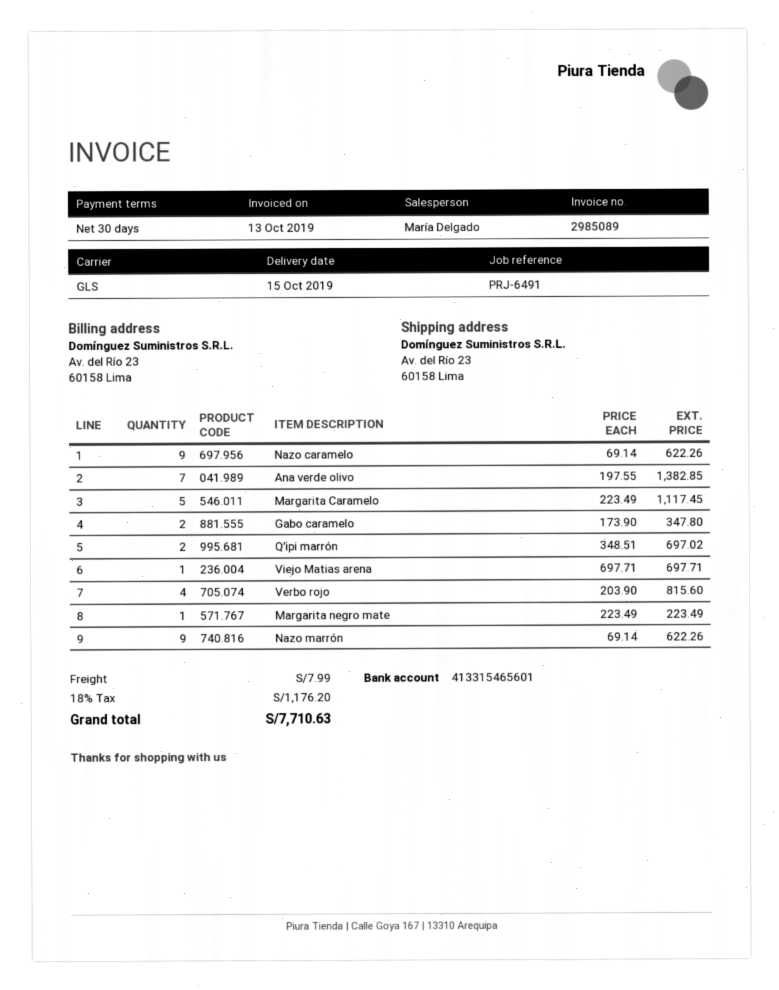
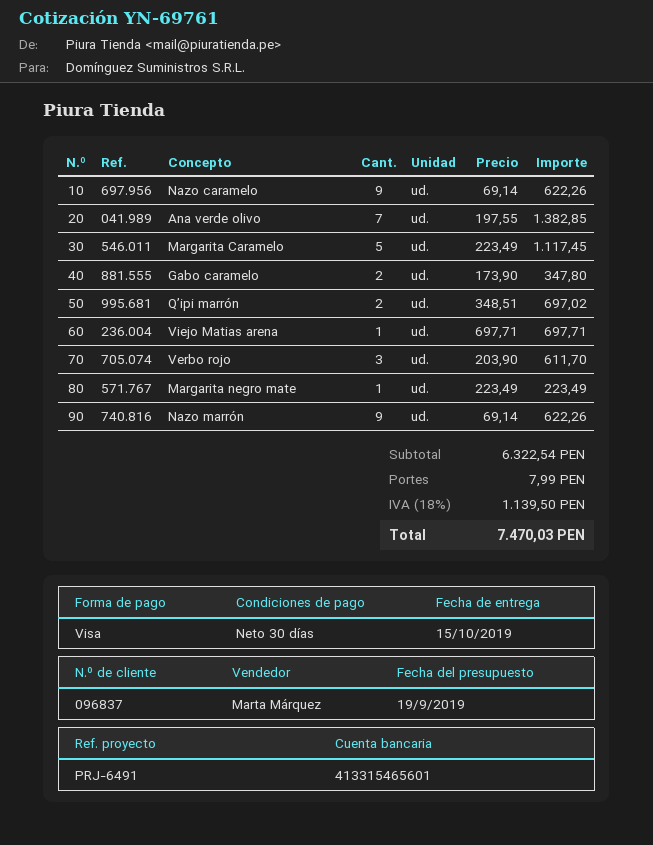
sales rep: María Delgado -> Marta Márquez
Verbo rojo: 4 x 203.90 = 815.60 -> 3 x 203.90 = 611.70
tax: 18% = 1176.20 -> 18% = 1139.50
total: 7710.63 -> 7470.03

